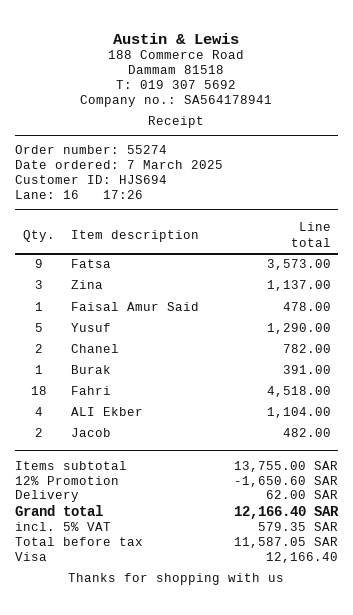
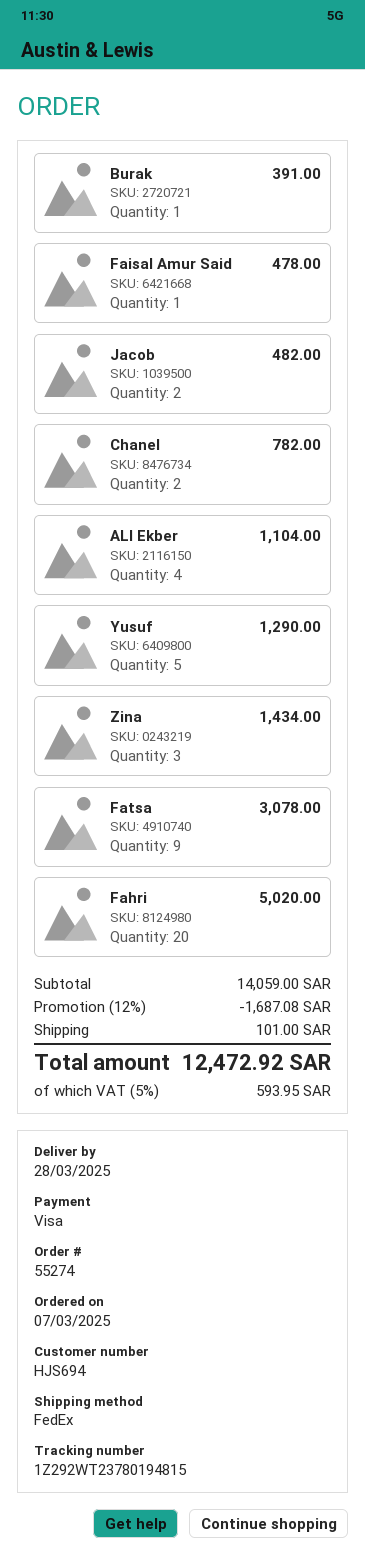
Fatsa: 9 for 3573.00 -> 9 for 3078.00
Zina: 3 for 1137.00 -> 3 for 1434.00
Fahri: 18 for 4518.00 -> 20 for 5020.00
subtotal: 13755.00 -> 14059.00
discount: 12% = 1650.60 -> 12% = 1687.08
shipping: 62.00 -> 101.00
tax: 5% = 579.35 -> 5% = 593.95
total: 12166.40 -> 12472.92

